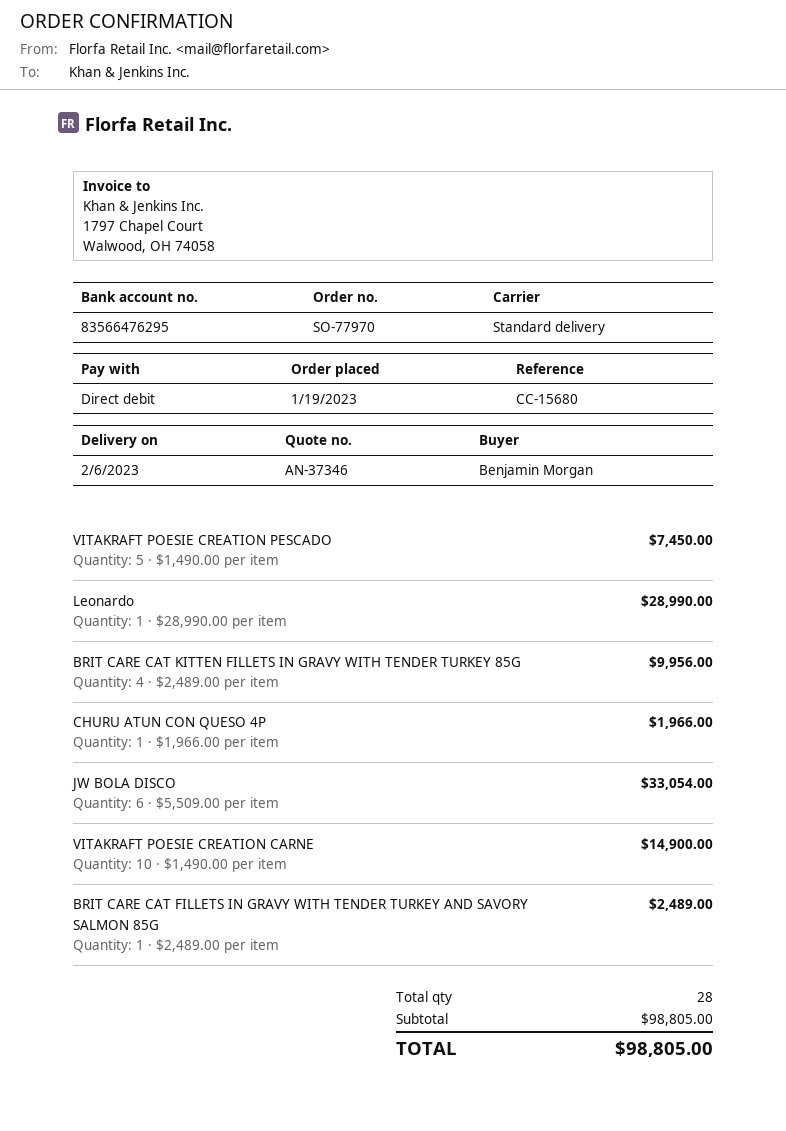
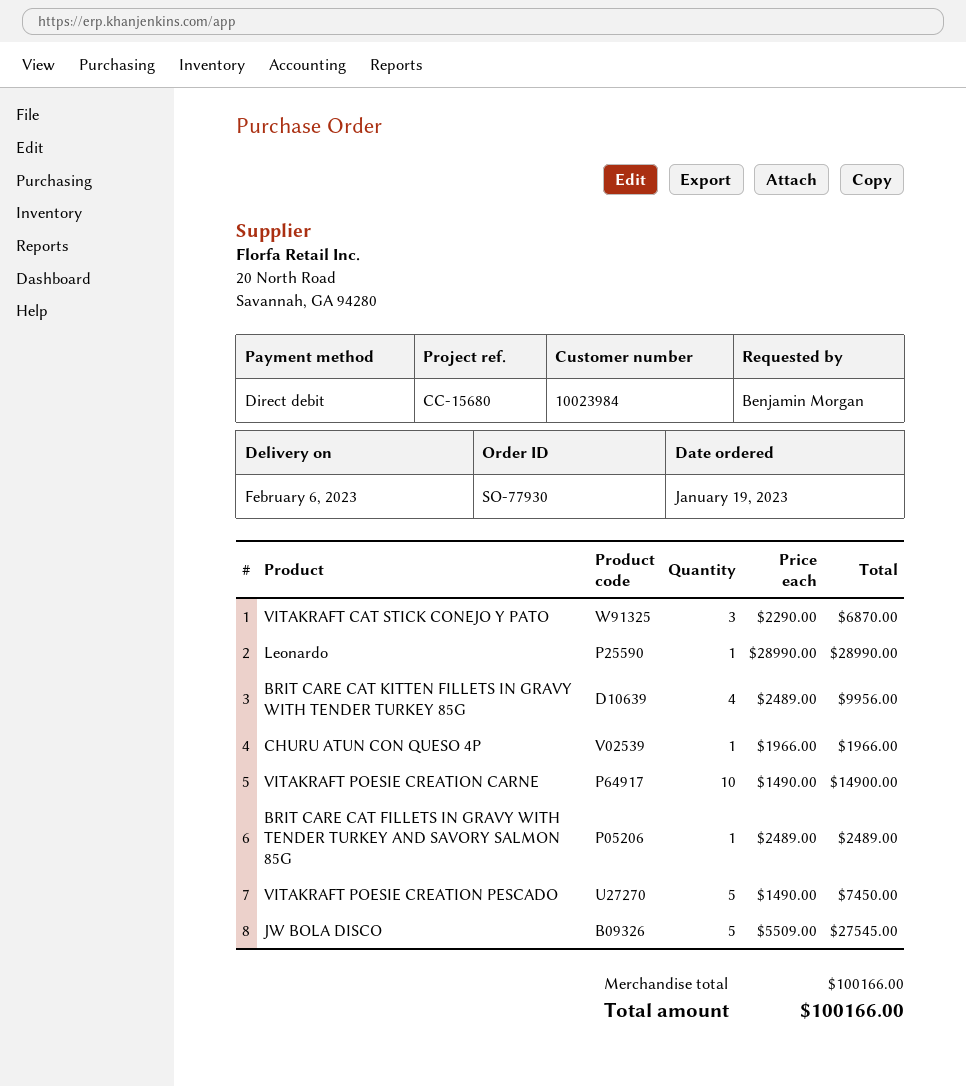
order number: SO-77970 -> SO-77930
JW BOLA DISCO: 6 x 5509.00 = 33054.00 -> 5 x 5509.00 = 27545.00
VITAKRAFT CAT STICK CONEJO Y PATO: none -> 3 x 2290.00 = 6870.00
subtotal: 98805.00 -> 100166.00
total: 98805.00 -> 100166.00

